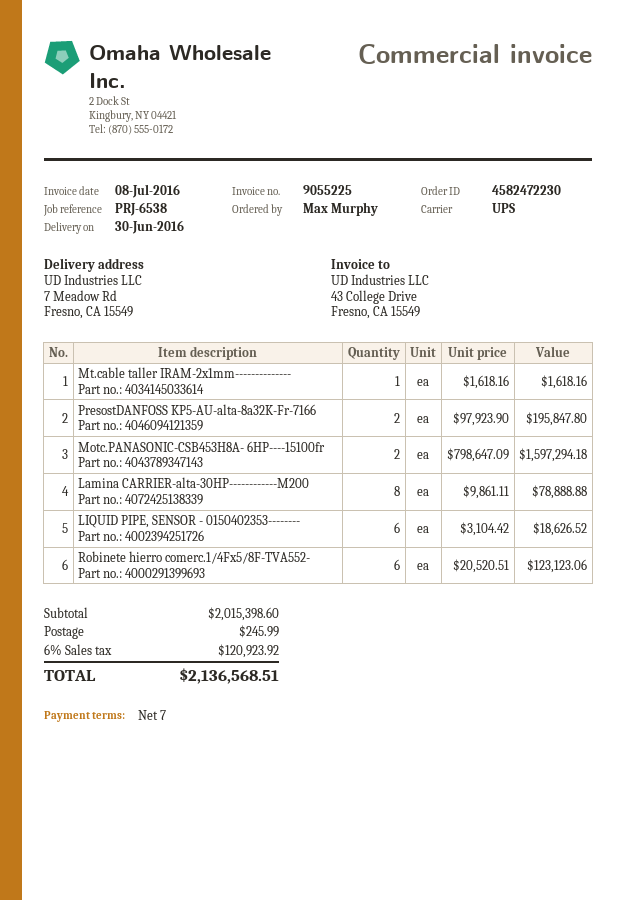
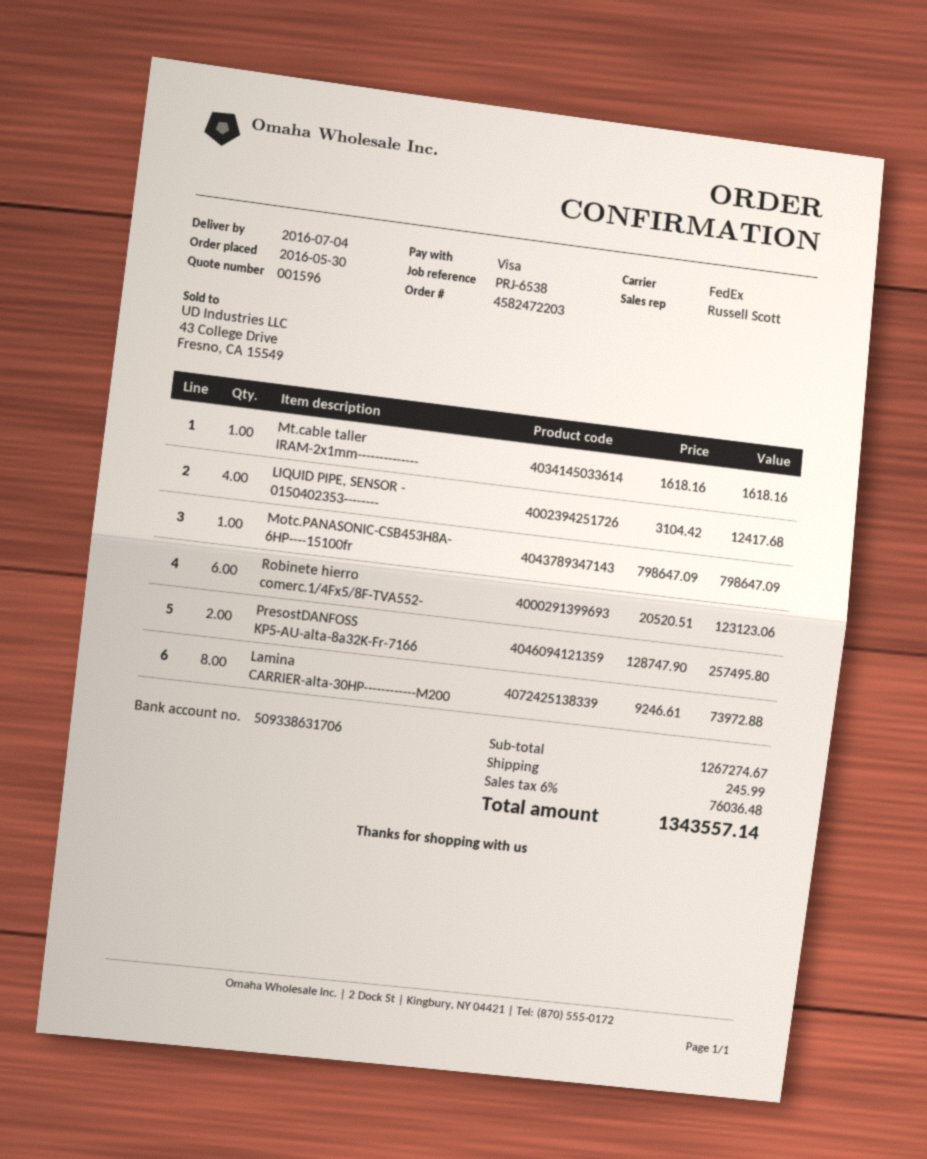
order number: 4582472230 -> 4582472203
delivery date: 2016-06-30 -> 2016-07-04
shipping method: UPS -> FedEx
PresostDANFOSS KP5-AU-alta-8a32K-Fr-7166: 2 x 97923.90 = 195847.80 -> 2 x 128747.90 = 257495.80
Motc.PANASONIC-CSB453H8A- 6HP----15100fr: 2 x 798647.09 = 1597294.18 -> 1 x 798647.09 = 798647.09
Lamina CARRIER-alta-30HP------------M200: 8 x 9861.11 = 78888.88 -> 8 x 9246.61 = 73972.88
LIQUID PIPE, SENSOR - 0150402353--------: 6 x 3104.42 = 18626.52 -> 4 x 3104.42 = 12417.68
subtotal: 2015398.60 -> 1267274.67
tax: 6% = 120923.92 -> 6% = 76036.48
total: 2136568.51 -> 1343557.14

